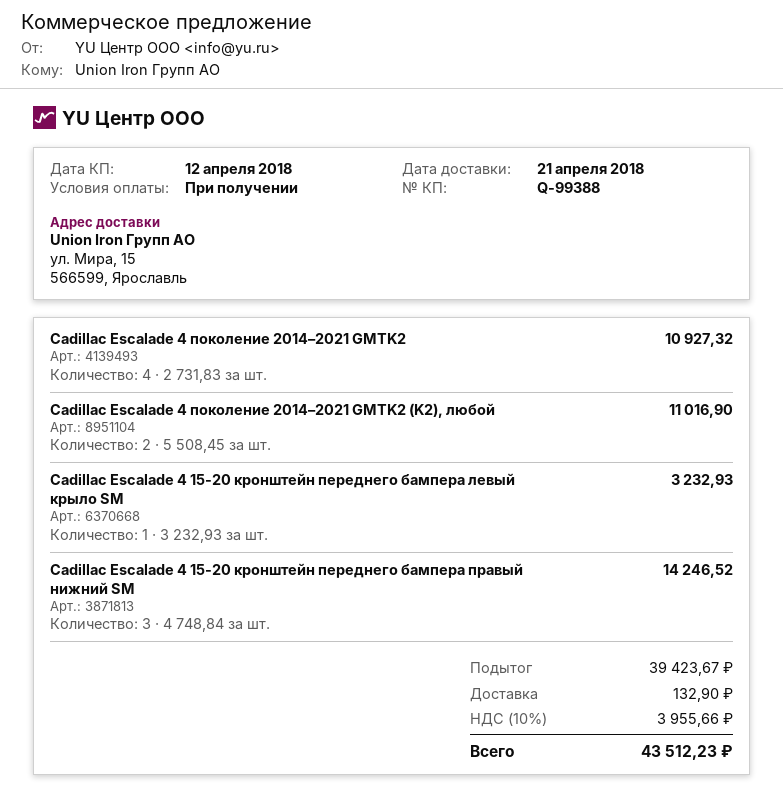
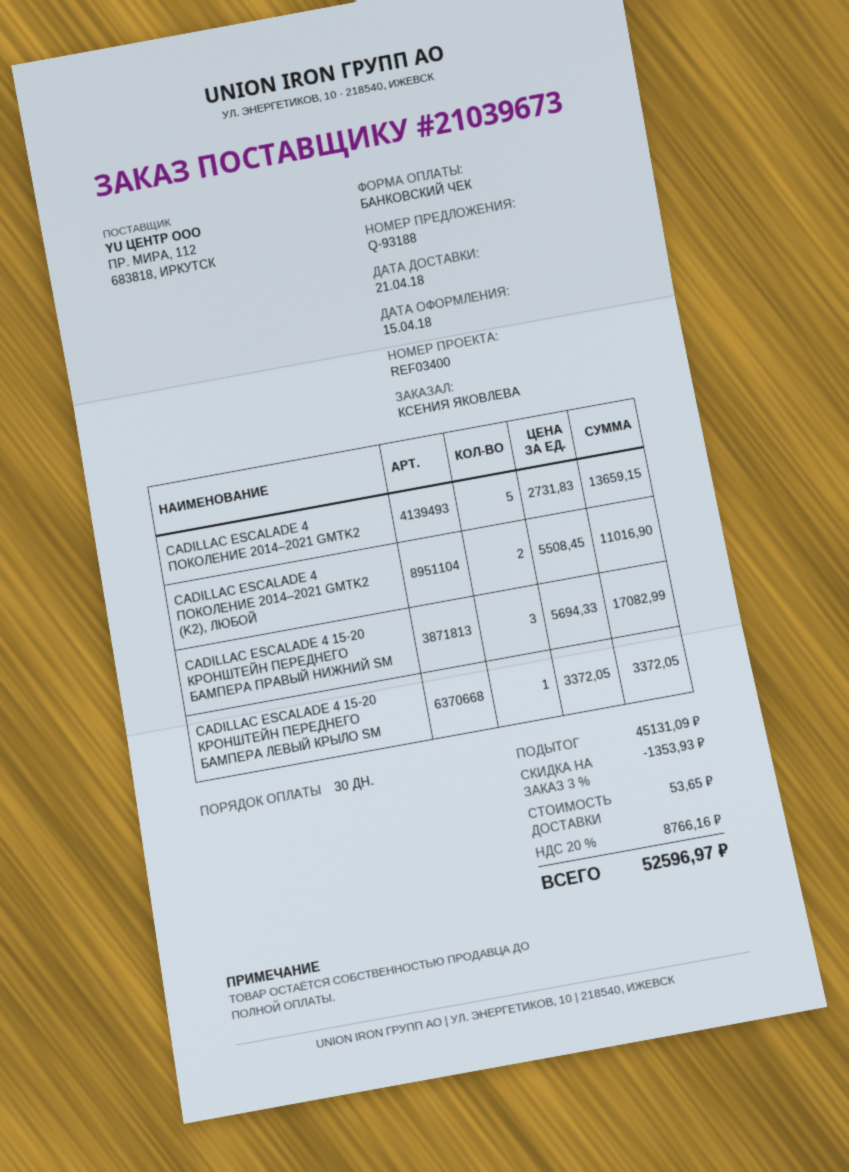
quote number: Q-99388 -> Q-93188
payment terms: on receipt -> 30 days
Cadillac Escalade 4 поколение 2014–2021 GMTK2: 4 x 2731.83 = 10927.32 -> 5 x 2731.83 = 13659.15
Cadillac Escalade 4 15-20 кронштейн переднего бампера левый крыло SM: 1 x 3232.93 = 3232.93 -> 1 x 3372.05 = 3372.05
Cadillac Escalade 4 15-20 кронштейн переднего бампера правый нижний SM: 3 x 4748.84 = 14246.52 -> 3 x 5694.33 = 17082.99
subtotal: 39423.67 -> 45131.09
discount: none -> 3% = 1353.93
shipping: 132.90 -> 53.65
tax: 10% = 3955.66 -> 20% = 8766.16
total: 43512.23 -> 52596.97

